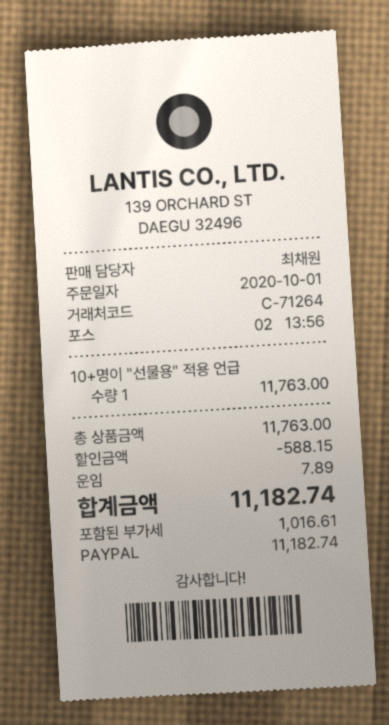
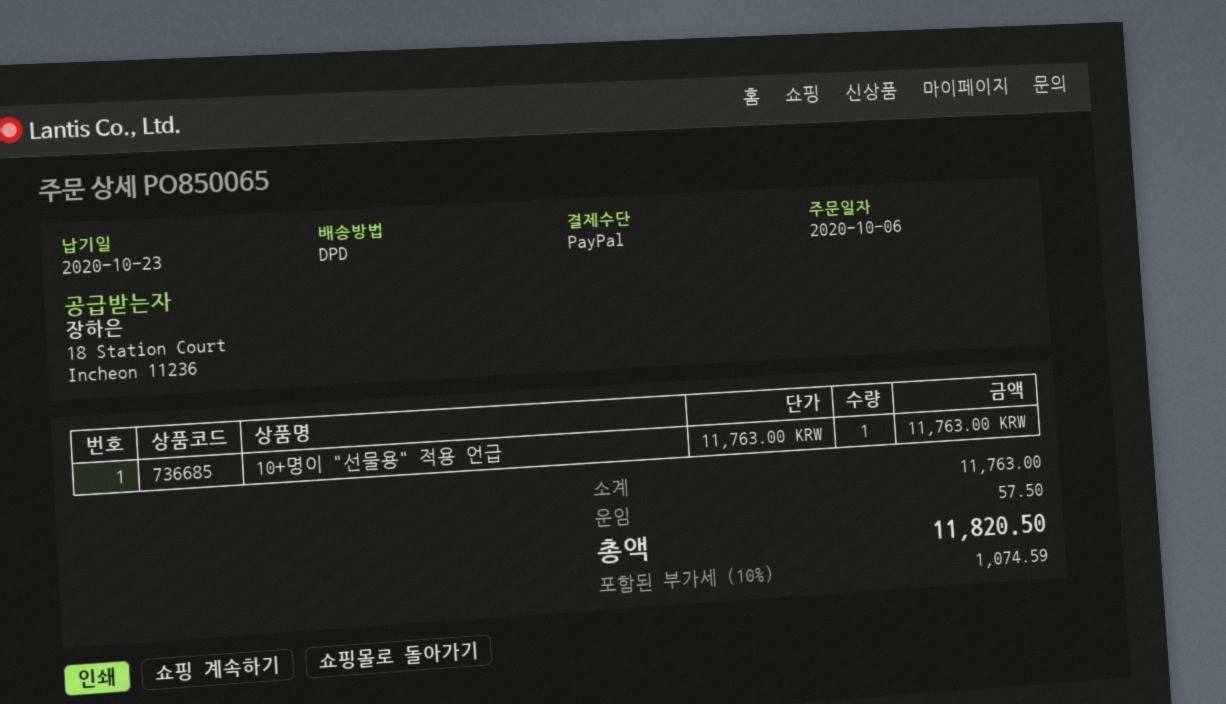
order date: 2020-10-01 -> 2020-10-06
discount: 588.15 -> none
shipping: 7.89 -> 57.50
tax: 1016.61 -> 1074.59
total: 11182.74 -> 11820.50

